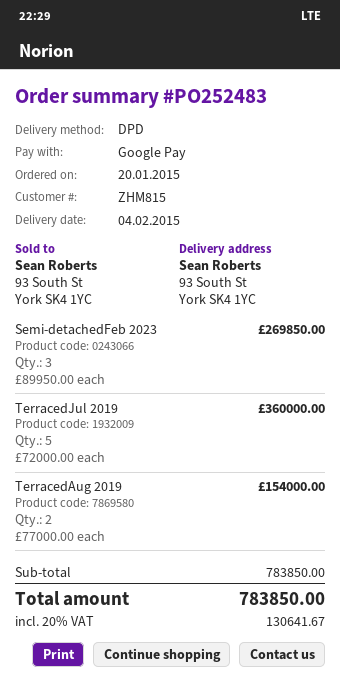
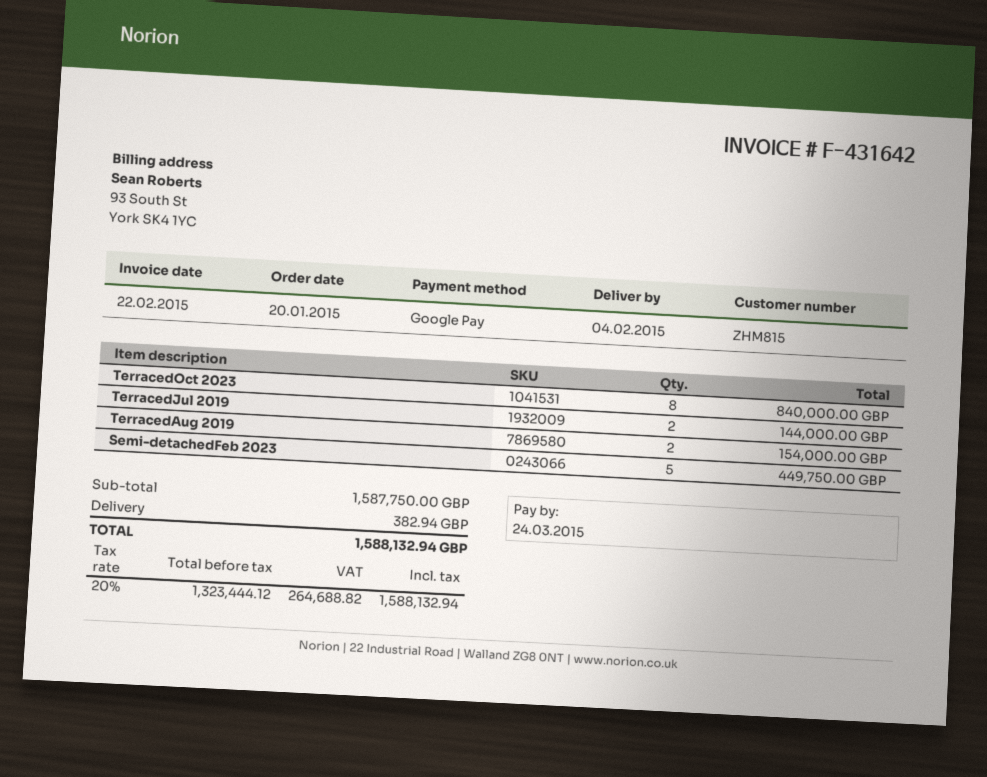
Semi-detachedFeb 2023: 3 for 269850.00 -> 5 for 449750.00
TerracedJul 2019: 5 for 360000.00 -> 2 for 144000.00
TerracedOct 2023: none -> 8 for 840000.00
subtotal: 783850.00 -> 1587750.00
shipping: none -> 382.94
tax: 20% = 130641.67 -> 20% = 264688.82
total: 783850.00 -> 1588132.94

